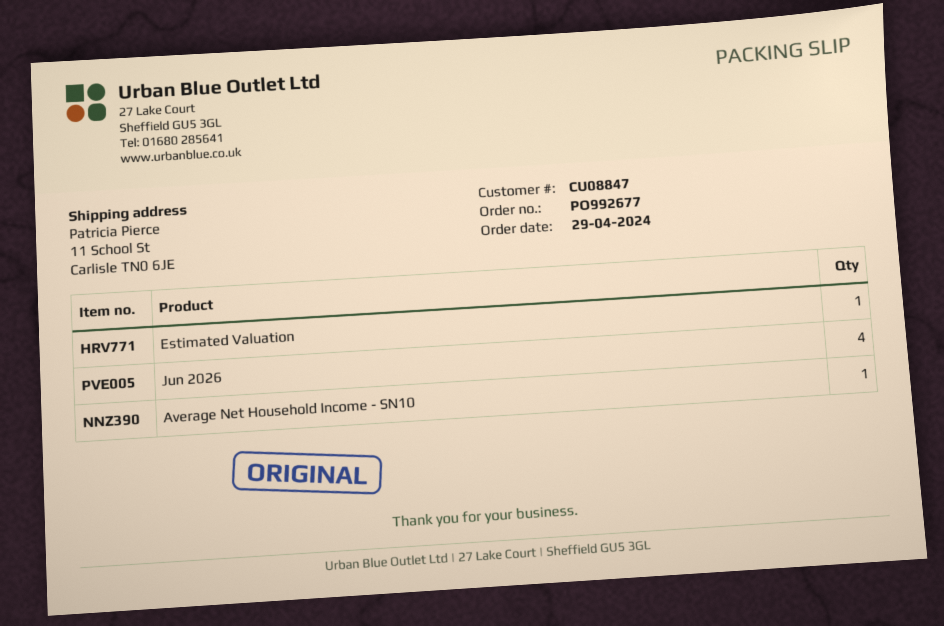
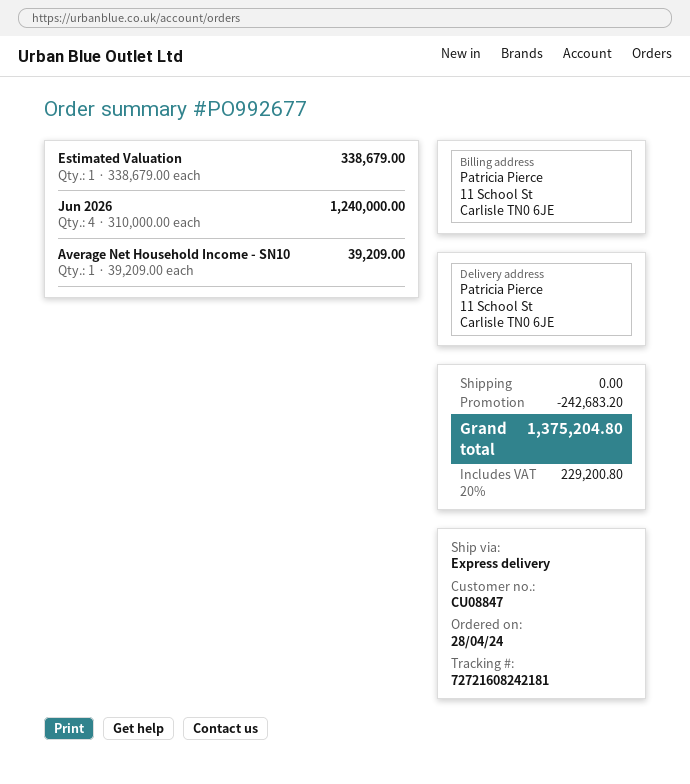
order date: 2024-04-29 -> 2024-04-28

